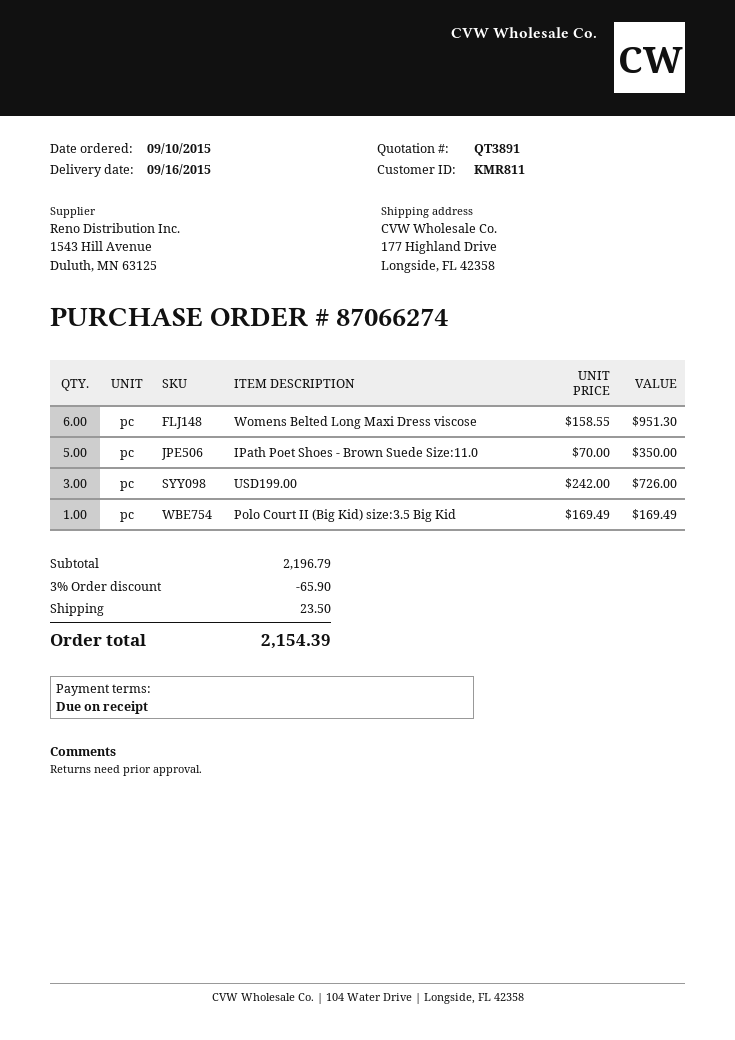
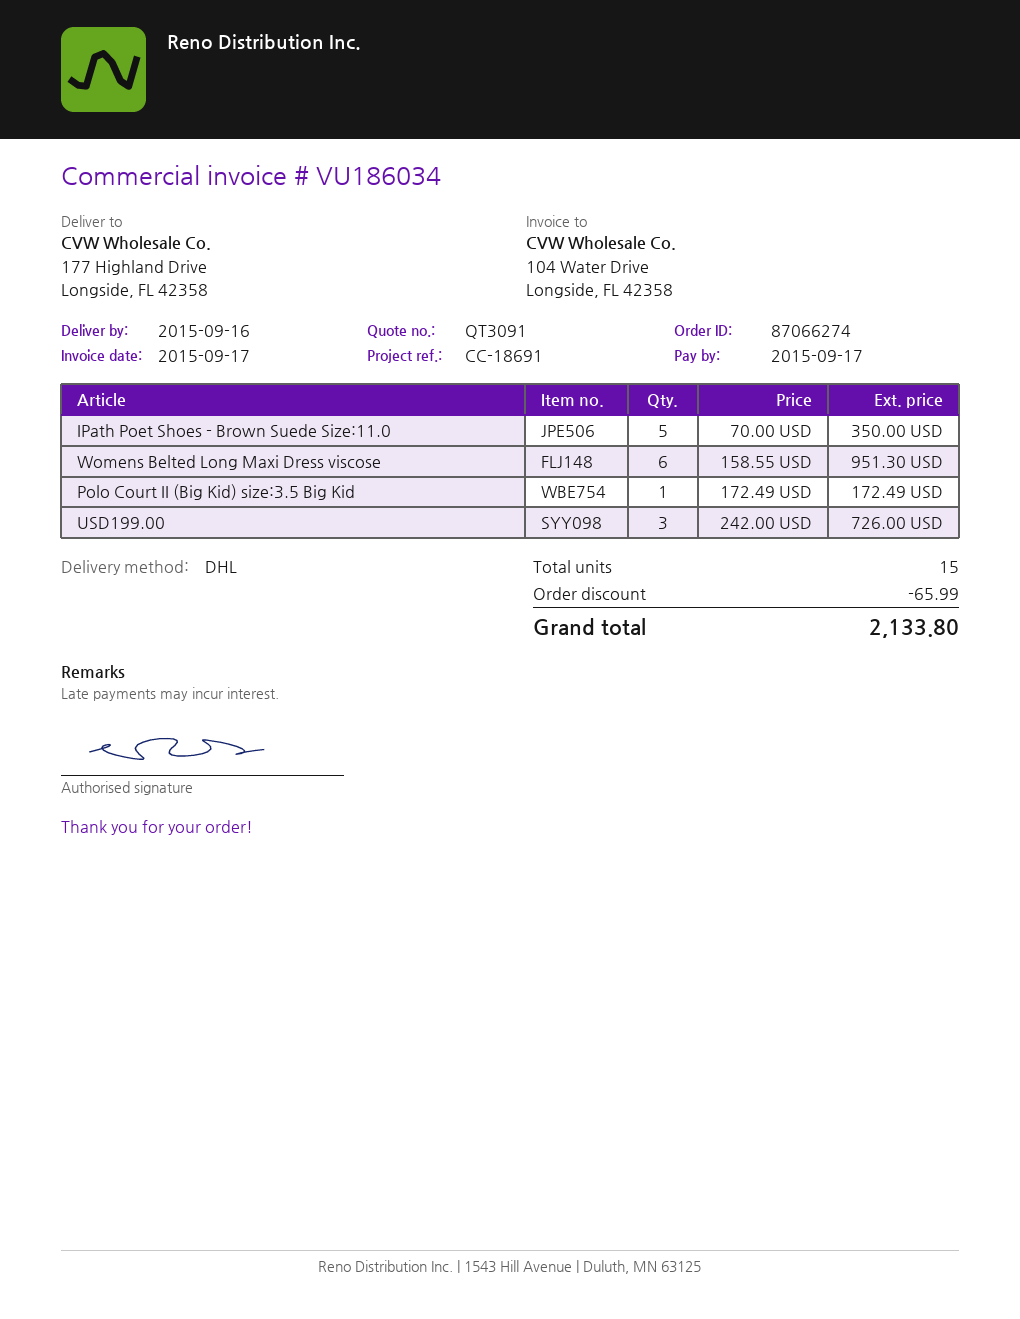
quote number: QT3891 -> QT3091
Polo Court II (Big Kid) size:3.5 Big Kid: 1 x 169.49 = 169.49 -> 1 x 172.49 = 172.49
discount: 65.90 -> 65.99
shipping: 23.50 -> none
total: 2154.39 -> 2133.80

